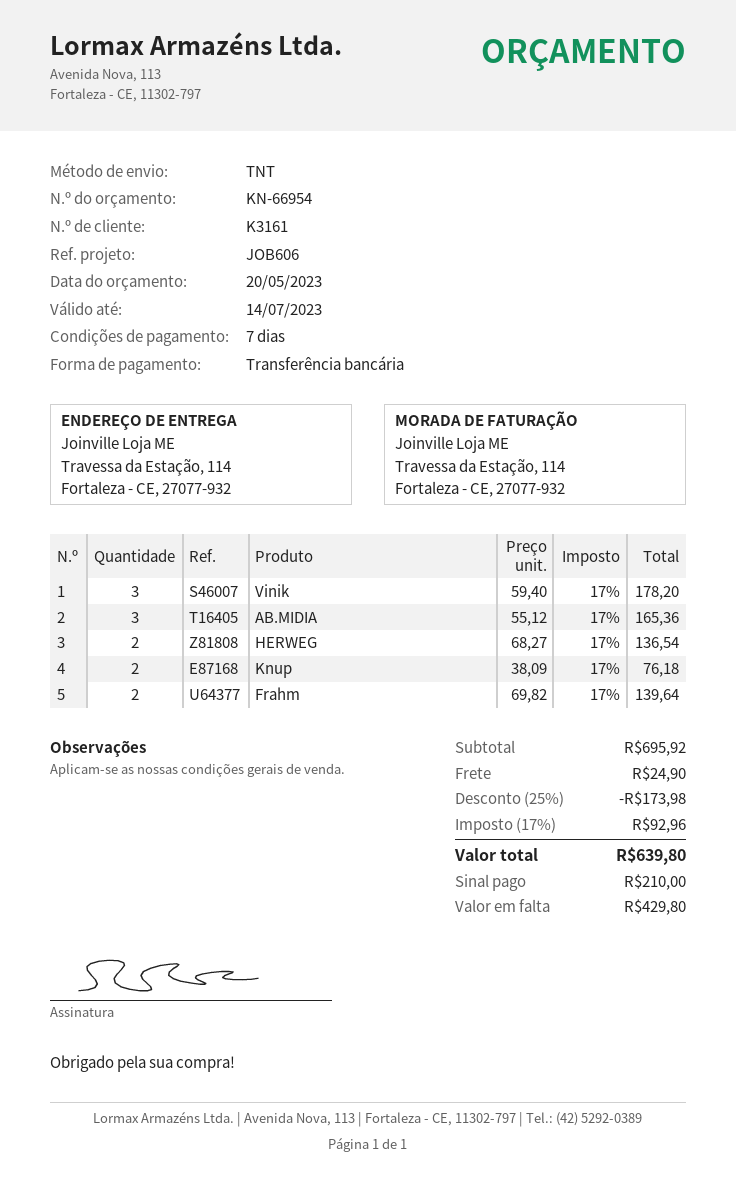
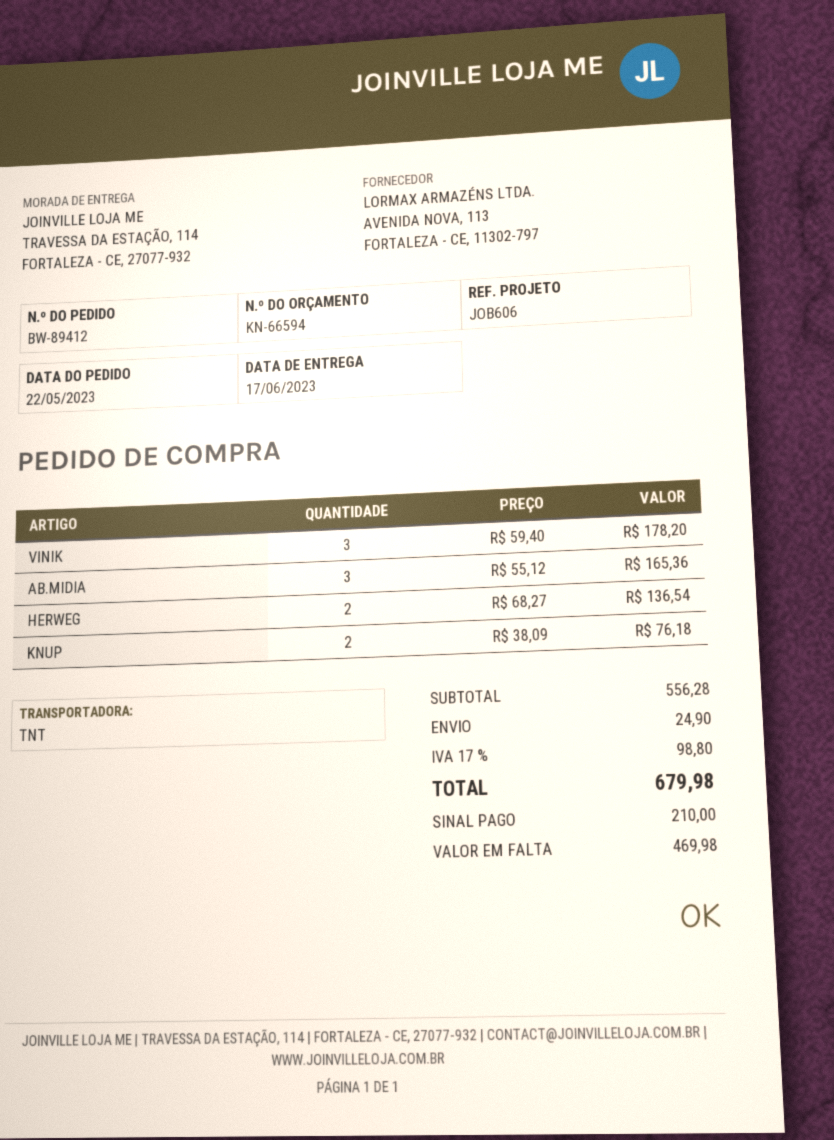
quote number: KN-66954 -> KN-66594
Frahm: 2 x 69.82 = 139.64 -> none
subtotal: 695.92 -> 556.28
discount: 25% = 173.98 -> none
tax: 17% = 92.96 -> 17% = 98.80
total: 639.80 -> 679.98
balance: 429.80 -> 469.98

